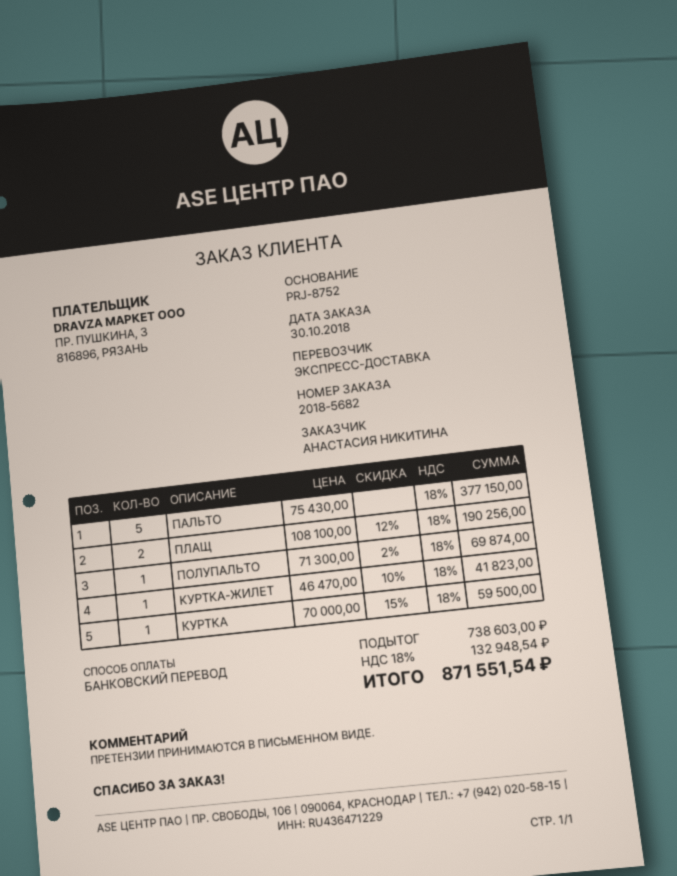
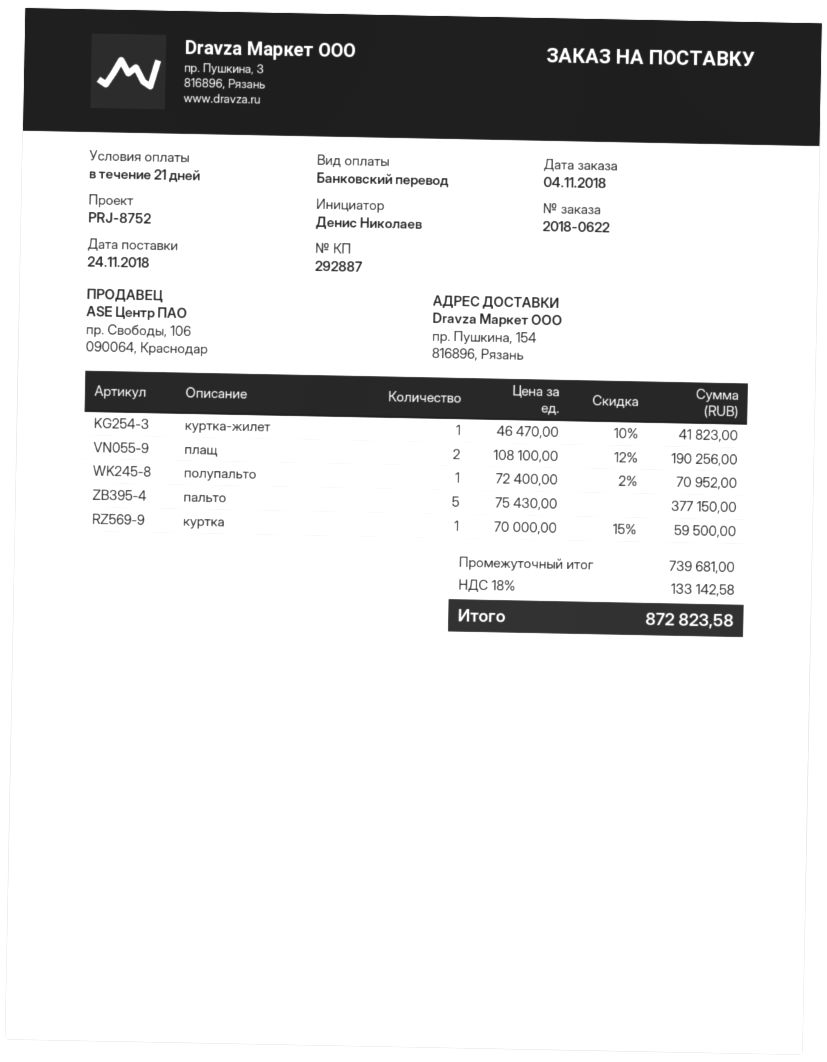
order number: 2018-5682 -> 2018-0622
order date: 2018-10-30 -> 2018-11-04
ordered by: АНАСТАСИЯ НИКИТИНА -> Денис Николаев
ПОЛУПАЛЬТО: 1 x 71300.00 - 2% = 69874.00 -> 1 x 72400.00 - 2% = 70952.00
subtotal: 738603.00 -> 739681.00
tax: 18% = 132948.54 -> 18% = 133142.58
total: 871551.54 -> 872823.58

